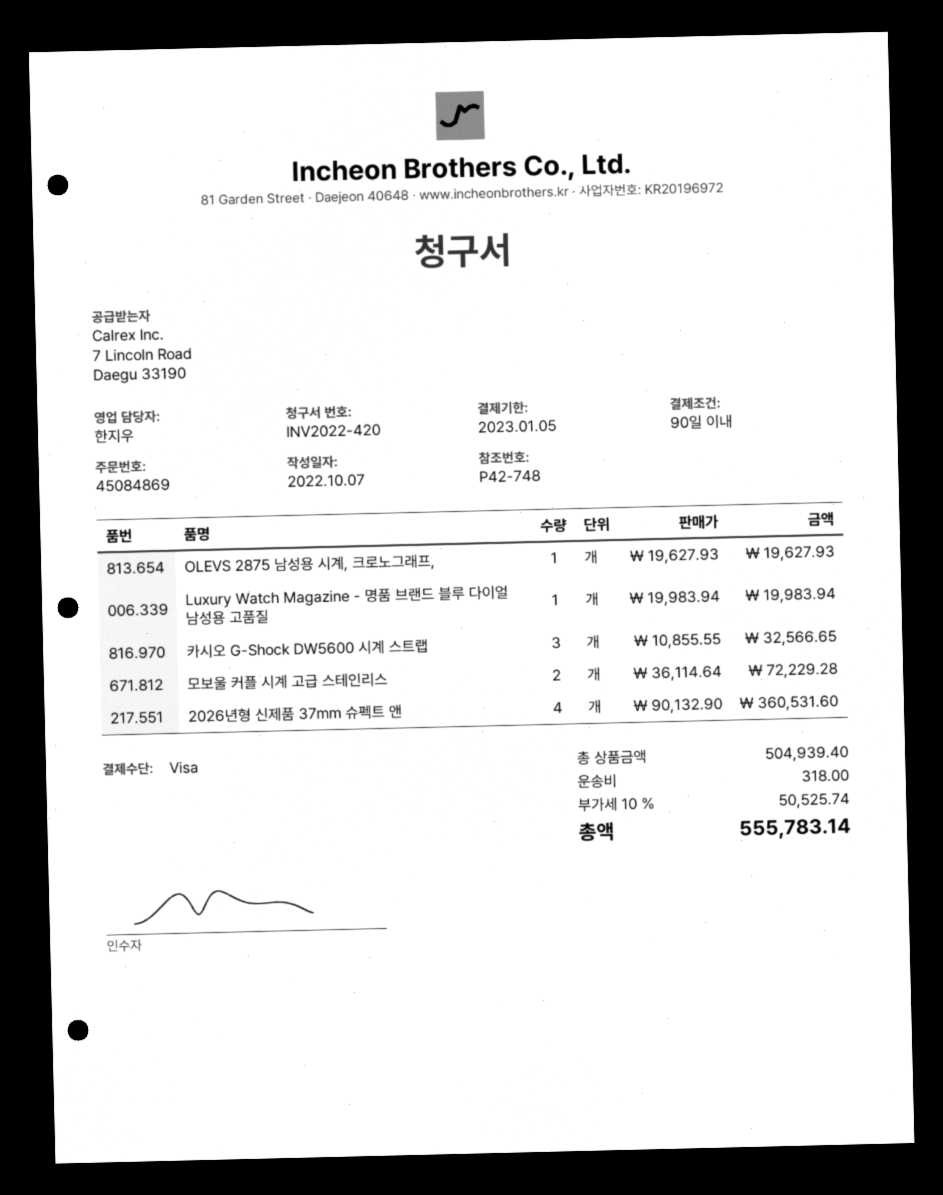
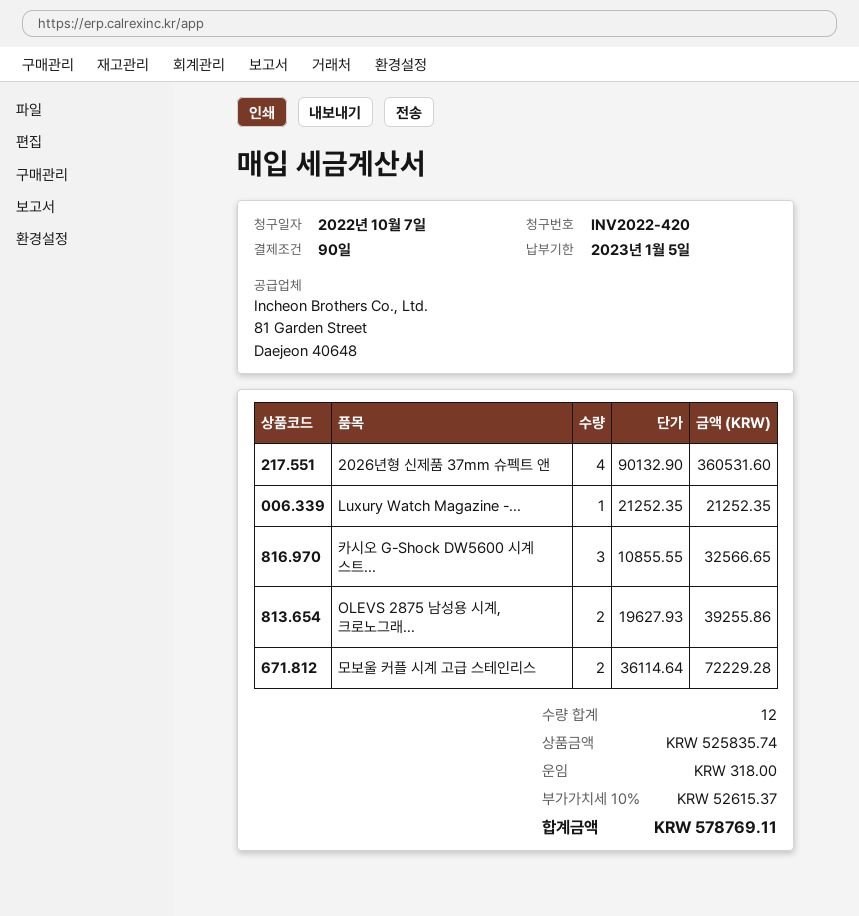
OLEVS 2875 남성용 시계, 크로노그래프,: 1 x 19627.93 = 19627.93 -> 2 x 19627.93 = 39255.86
Luxury Watch Magazine - 명품 브랜드 블루 다이얼 남성용 고품질: 1 x 19983.94 = 19983.94 -> 1 x 21252.35 = 21252.35
subtotal: 504939.40 -> 525835.74
tax: 10% = 50525.74 -> 10% = 52615.37
total: 555783.14 -> 578769.11

